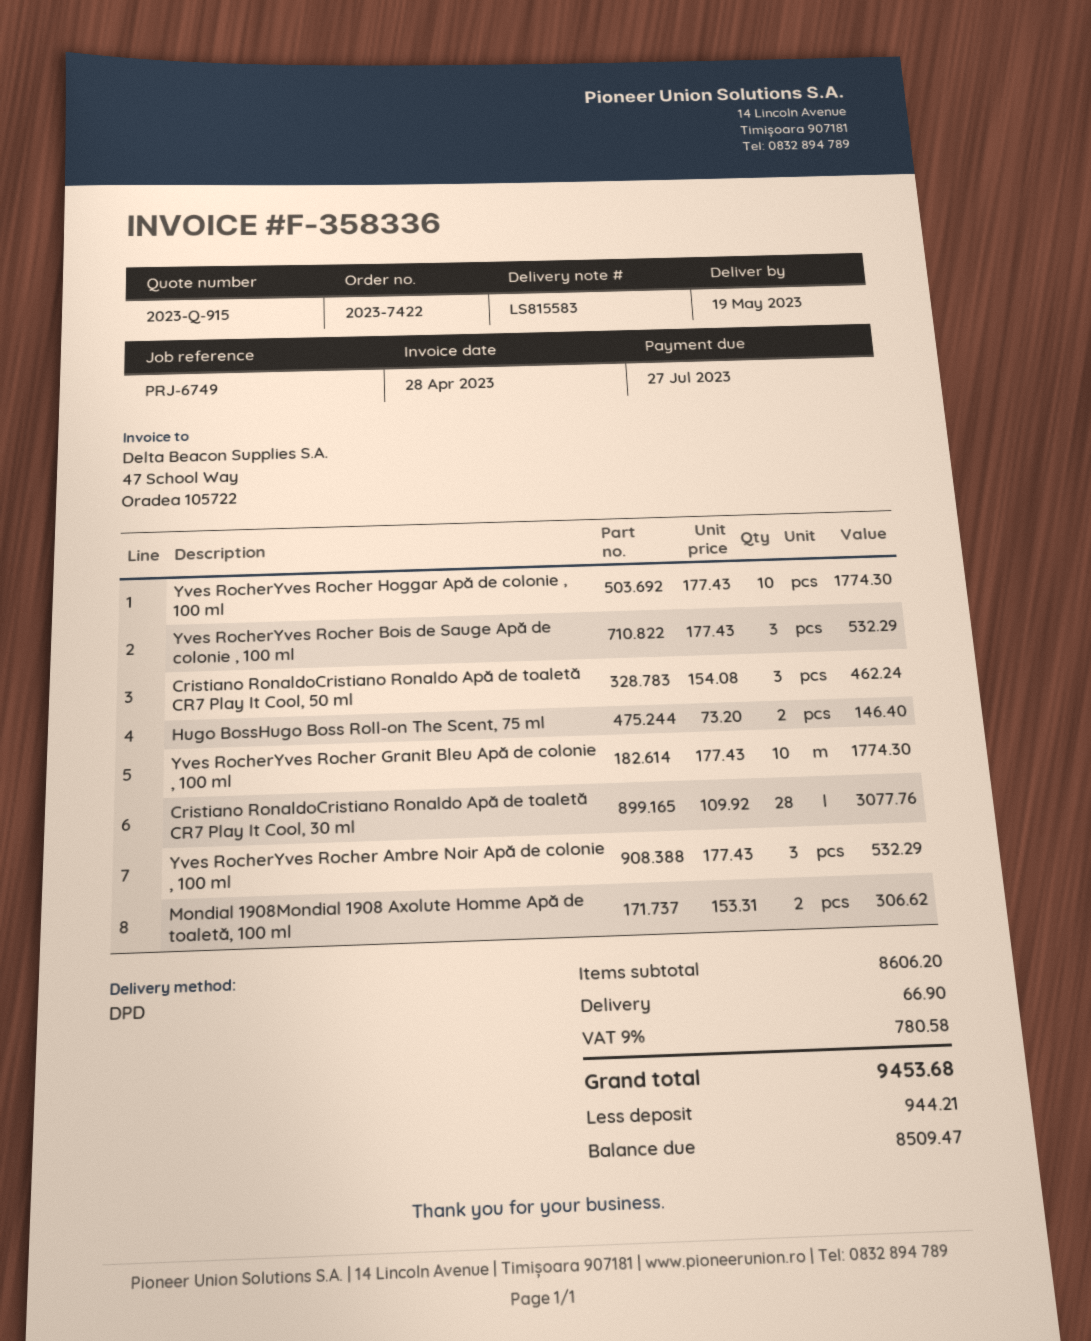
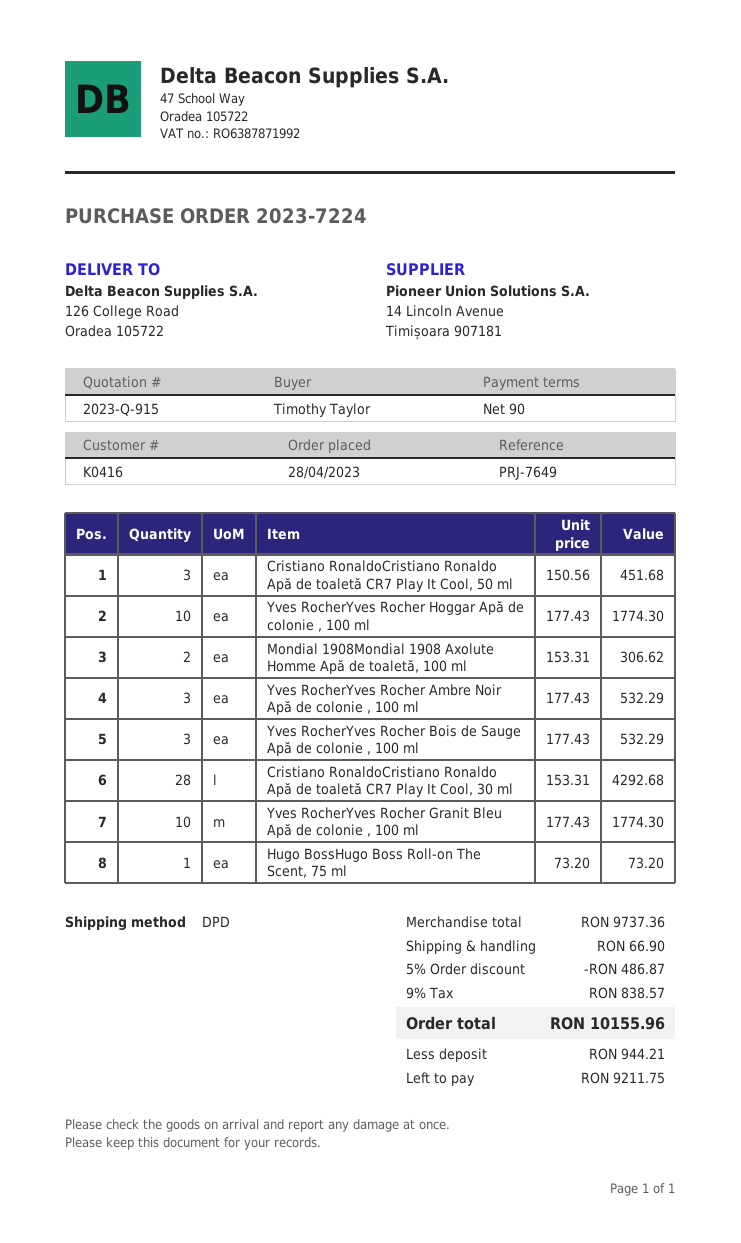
order number: 2023-7422 -> 2023-7224
reference: PRJ-6749 -> PRJ-7649
Cristiano RonaldoCristiano Ronaldo Apă de toaletă CR7 Play It Cool, 50 ml: 3 x 154.08 = 462.24 -> 3 x 150.56 = 451.68
Hugo BossHugo Boss Roll-on The Scent, 75 ml: 2 x 73.20 = 146.40 -> 1 x 73.20 = 73.20
Cristiano RonaldoCristiano Ronaldo Apă de toaletă CR7 Play It Cool, 30 ml: 28 x 109.92 = 3077.76 -> 28 x 153.31 = 4292.68
subtotal: 8606.20 -> 9737.36
discount: none -> 5% = 486.87
tax: 9% = 780.58 -> 9% = 838.57
total: 9453.68 -> 10155.96
balance: 8509.47 -> 9211.75

